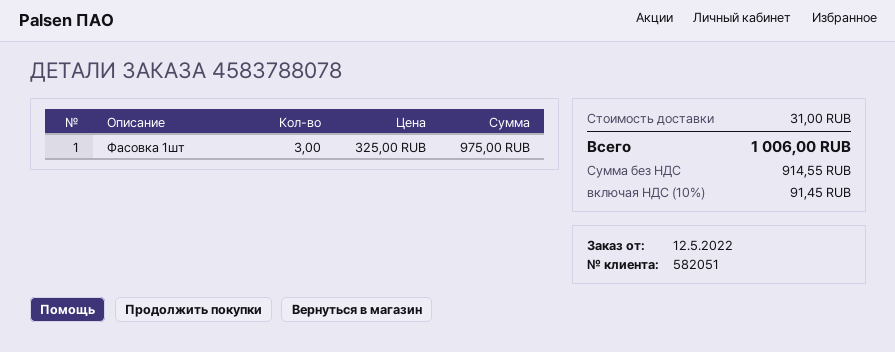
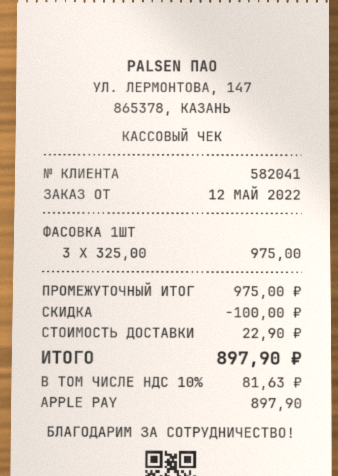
customer number: 582051 -> 582041
discount: none -> 100.00
shipping: 31.00 -> 22.90
tax: 10% = 91.45 -> 10% = 81.63
total: 1006.00 -> 897.90

